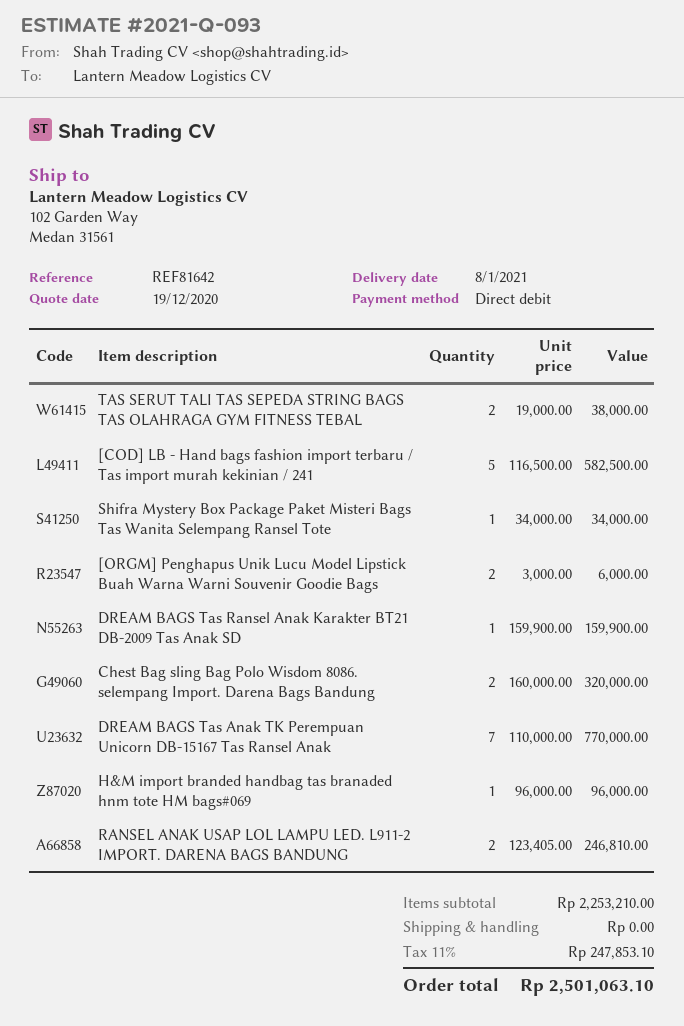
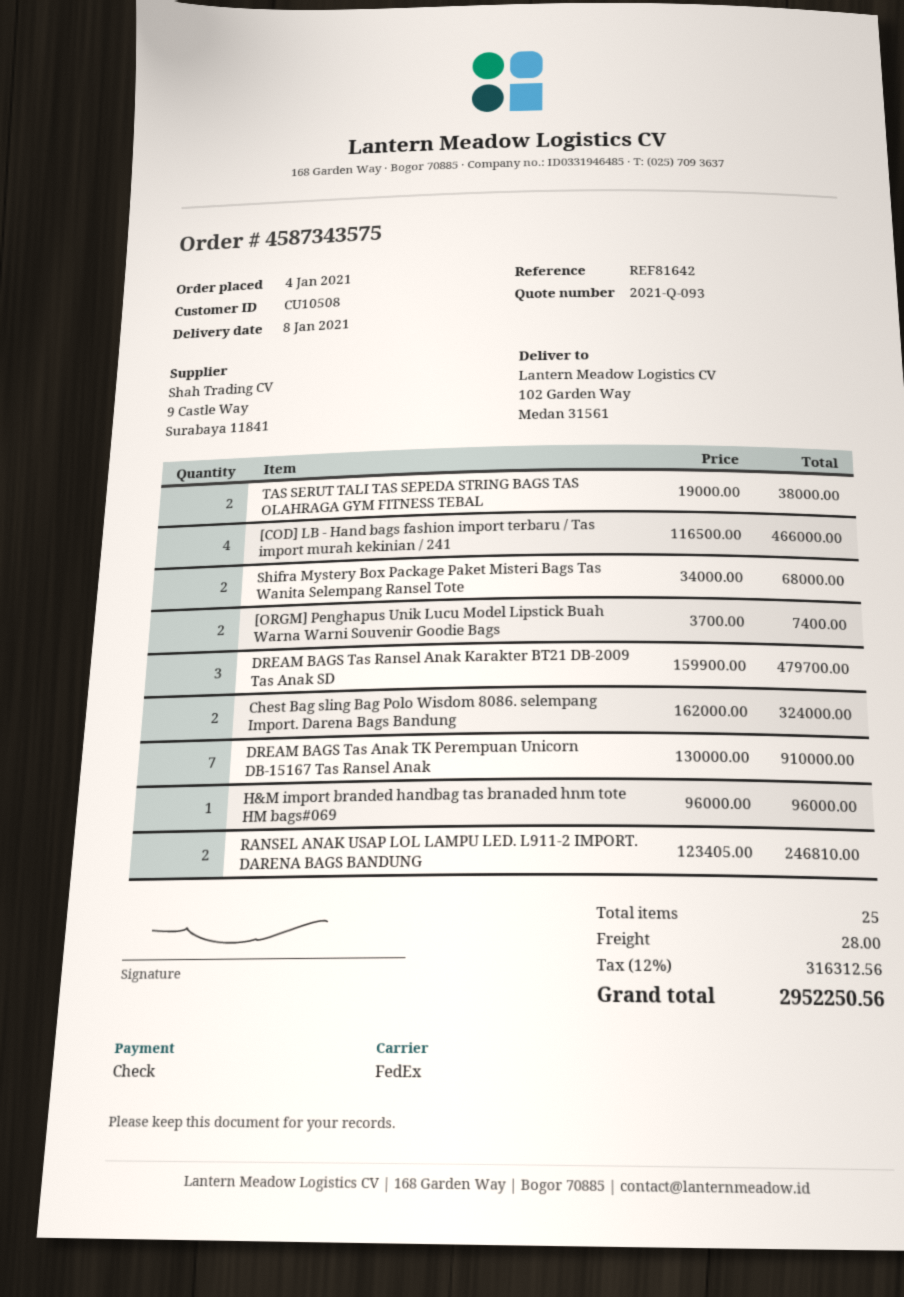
payment method: direct debit -> cheque
[COD] LB - Hand bags fashion import terbaru / Tas import murah kekinian / 241: 5 x 116500.00 = 582500.00 -> 4 x 116500.00 = 466000.00
Shifra Mystery Box Package Paket Misteri Bags Tas Wanita Selempang Ransel Tote: 1 x 34000.00 = 34000.00 -> 2 x 34000.00 = 68000.00
[ORGM] Penghapus Unik Lucu Model Lipstick Buah Warna Warni Souvenir Goodie Bags: 2 x 3000.00 = 6000.00 -> 2 x 3700.00 = 7400.00
DREAM BAGS Tas Ransel Anak Karakter BT21 DB-2009 Tas Anak SD: 1 x 159900.00 = 159900.00 -> 3 x 159900.00 = 479700.00
Chest Bag sling Bag Polo Wisdom 8086. selempang Import. Darena Bags Bandung: 2 x 160000.00 = 320000.00 -> 2 x 162000.00 = 324000.00
DREAM BAGS Tas Anak TK Perempuan Unicorn DB-15167 Tas Ransel Anak: 7 x 110000.00 = 770000.00 -> 7 x 130000.00 = 910000.00
shipping: 0.00 -> 28.00
tax: 11% = 247853.10 -> 12% = 316312.56
total: 2501063.10 -> 2952250.56

